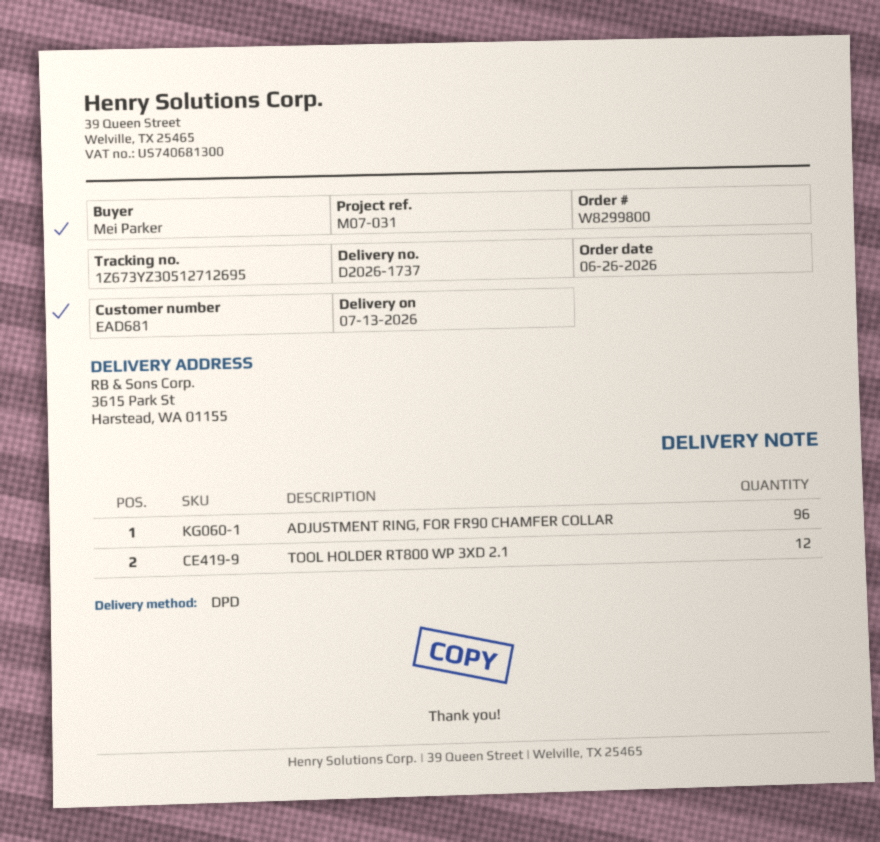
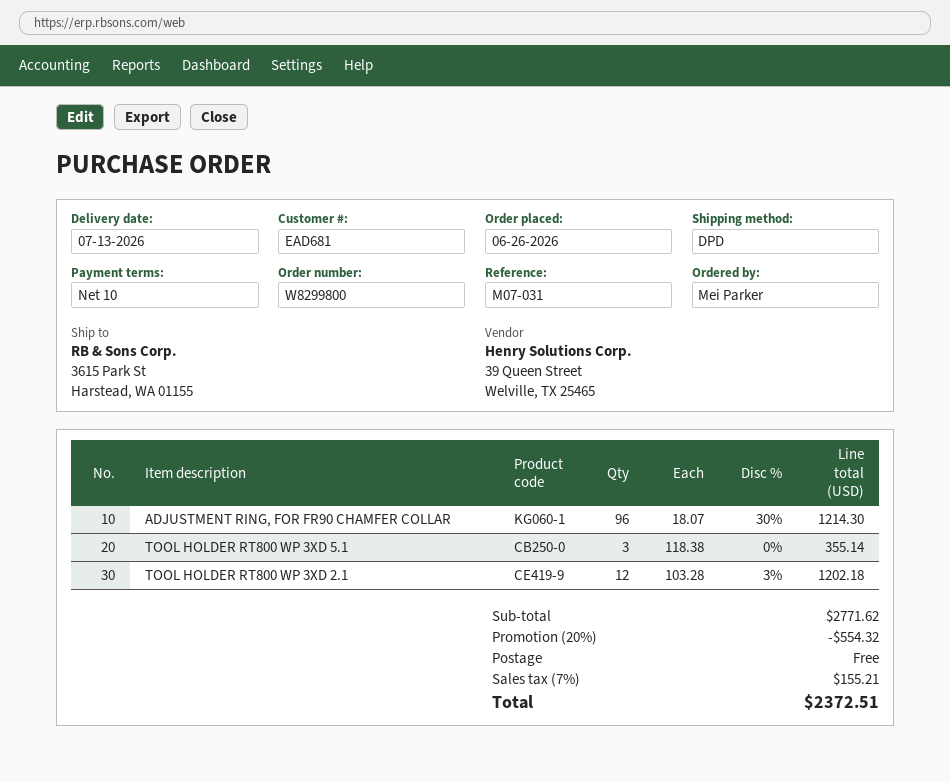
TOOL HOLDER RT800 WP 3XD 5.1: none -> 3

